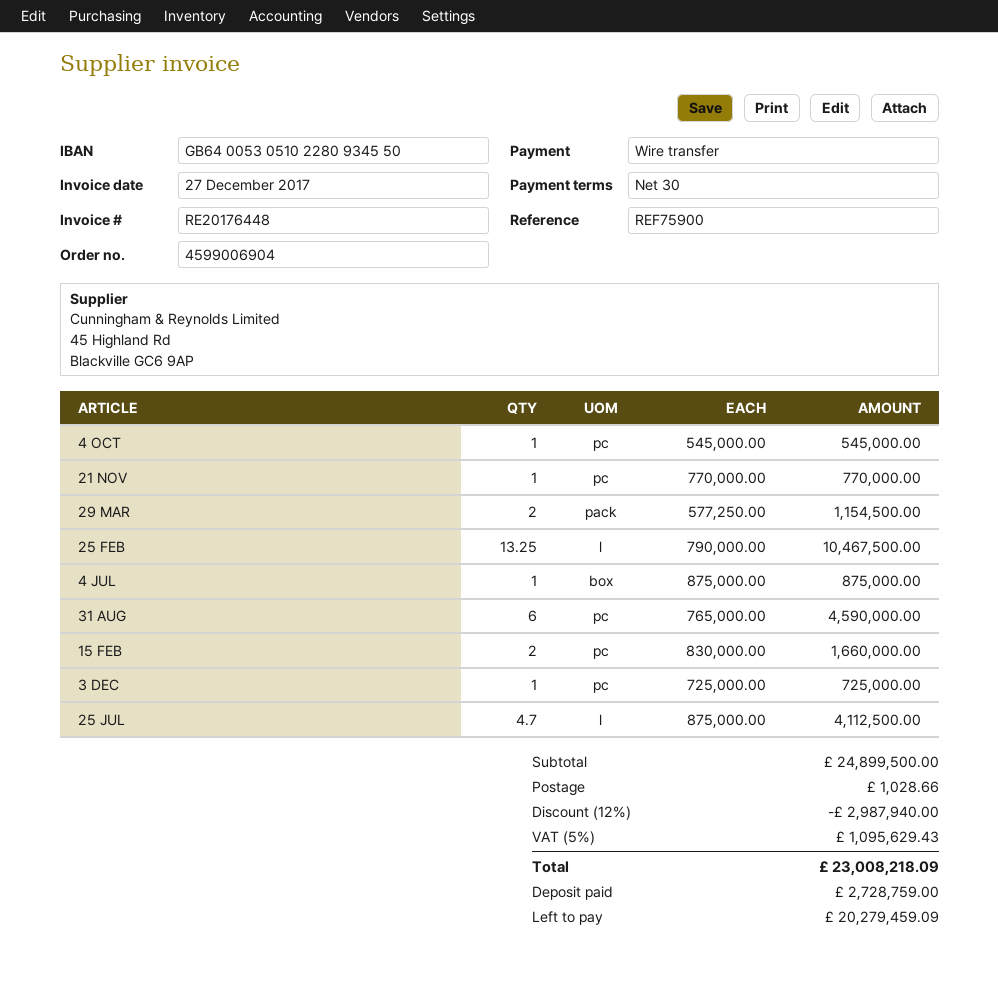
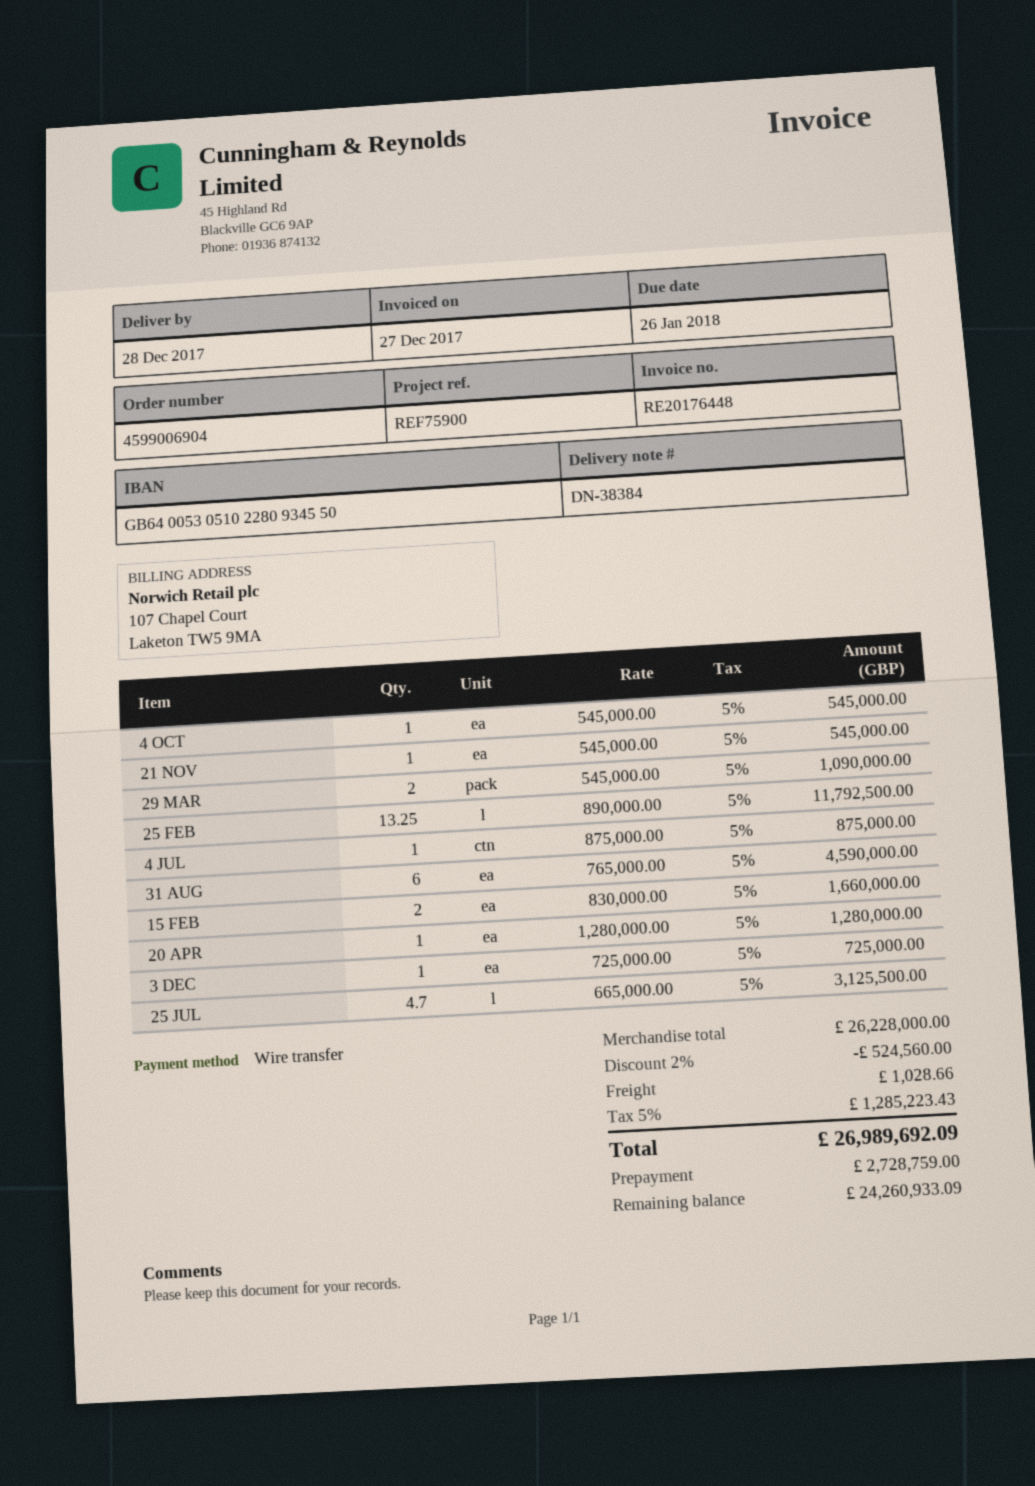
21 NOV: 1 x 770000.00 = 770000.00 -> 1 x 545000.00 = 545000.00
29 MAR: 2 x 577250.00 = 1154500.00 -> 2 x 545000.00 = 1090000.00
25 FEB: 13.25 x 790000.00 = 10467500.00 -> 13.25 x 890000.00 = 11792500.00
25 JUL: 4.7 x 875000.00 = 4112500.00 -> 4.7 x 665000.00 = 3125500.00
20 APR: none -> 1 x 1280000.00 = 1280000.00
subtotal: 24899500.00 -> 26228000.00
discount: 12% = 2987940.00 -> 2% = 524560.00
tax: 5% = 1095629.43 -> 5% = 1285223.43
total: 23008218.09 -> 26989692.09
balance: 20279459.09 -> 24260933.09

